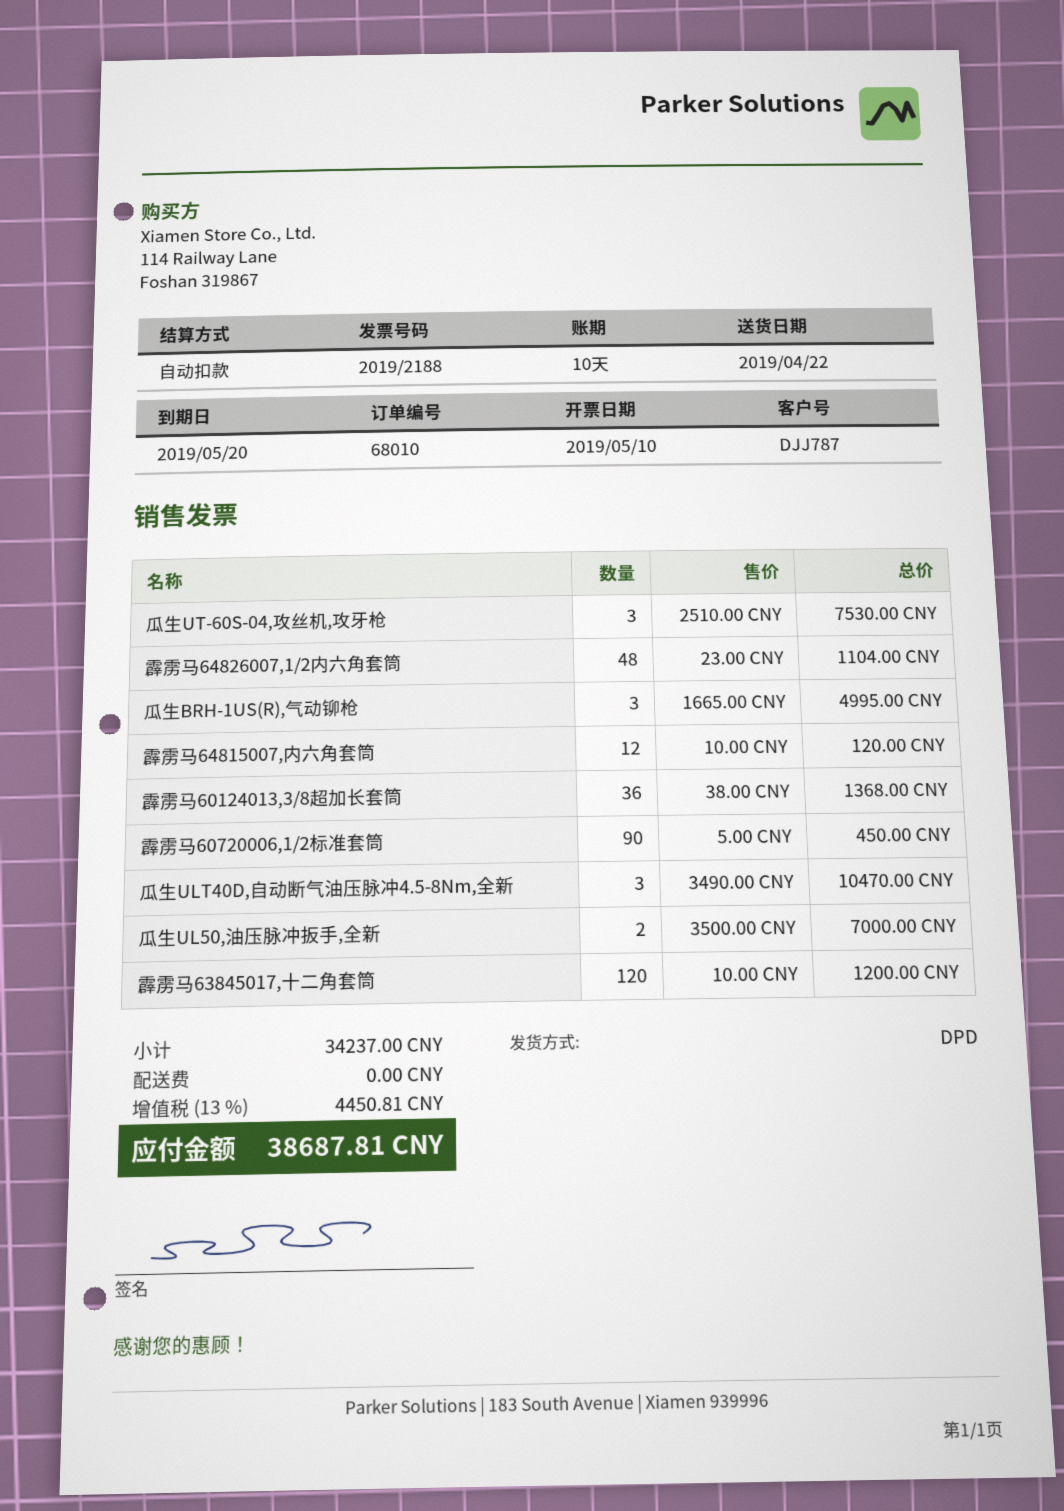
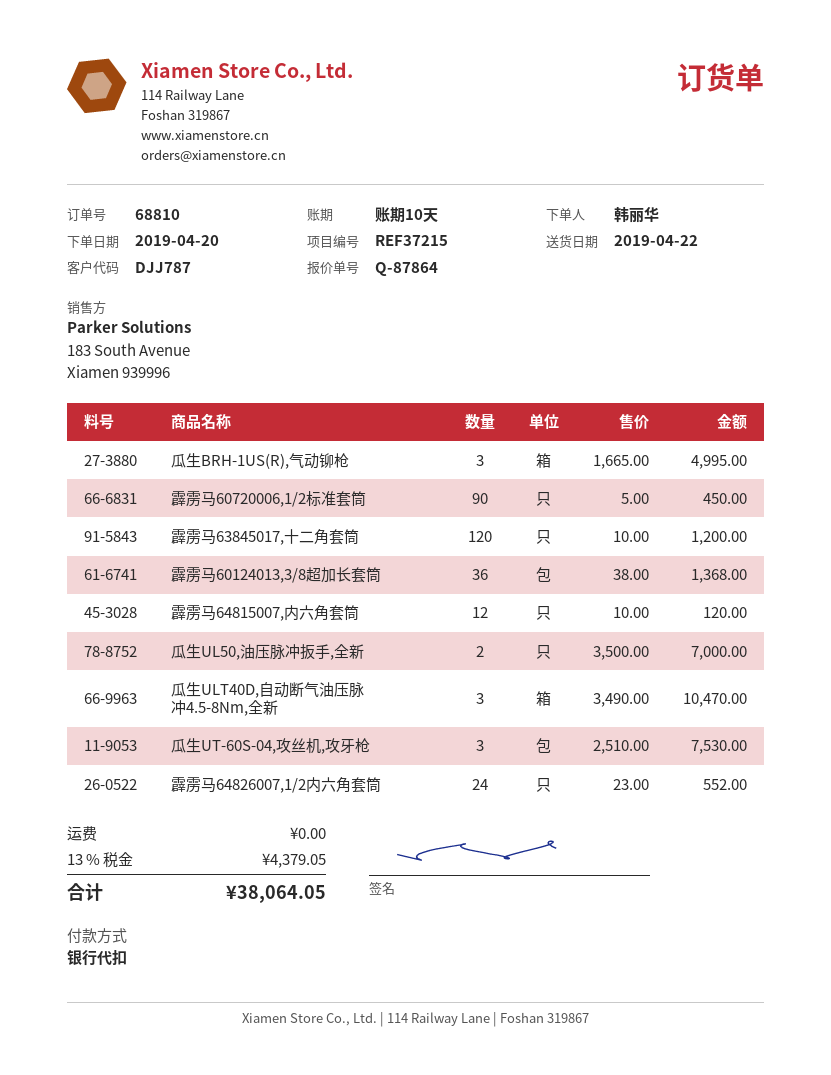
order number: 68010 -> 68810
霹雳马64826007,1/2内六角套筒: 48 x 23.00 = 1104.00 -> 24 x 23.00 = 552.00
tax: 13% = 4450.81 -> 13% = 4379.05
total: 38687.81 -> 38064.05

